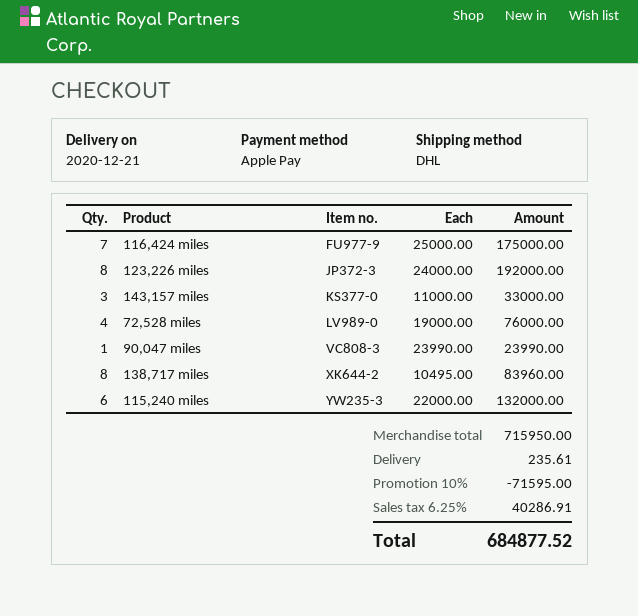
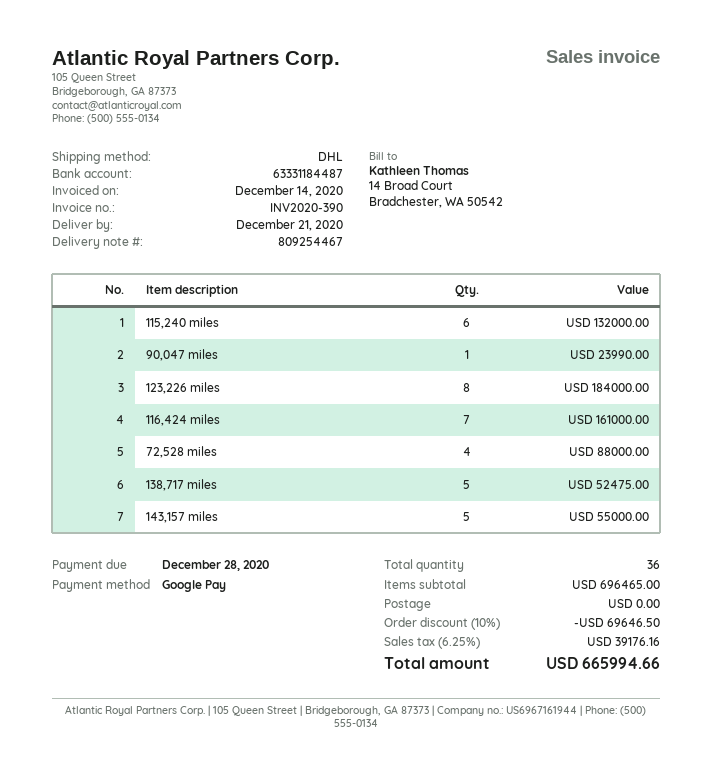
payment method: Apple Pay -> Google Pay
116,424 miles: 7 for 175000.00 -> 7 for 161000.00
123,226 miles: 8 for 192000.00 -> 8 for 184000.00
143,157 miles: 3 for 33000.00 -> 5 for 55000.00
72,528 miles: 4 for 76000.00 -> 4 for 88000.00
138,717 miles: 8 for 83960.00 -> 5 for 52475.00
subtotal: 715950.00 -> 696465.00
discount: 10% = 71595.00 -> 10% = 69646.50
shipping: 235.61 -> 0.00
tax: 6.25% = 40286.91 -> 6.25% = 39176.16
total: 684877.52 -> 665994.66

